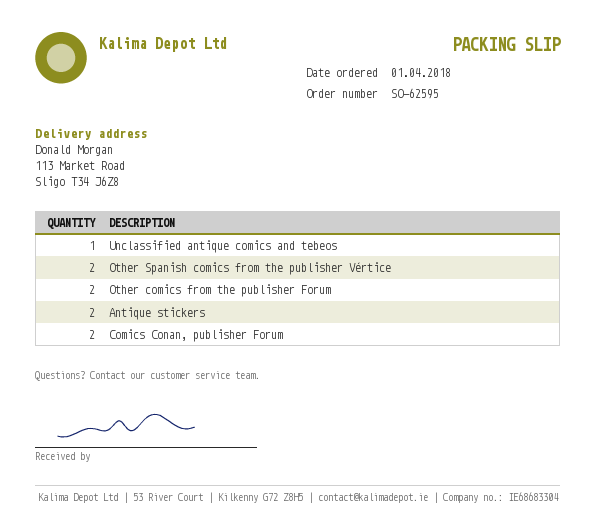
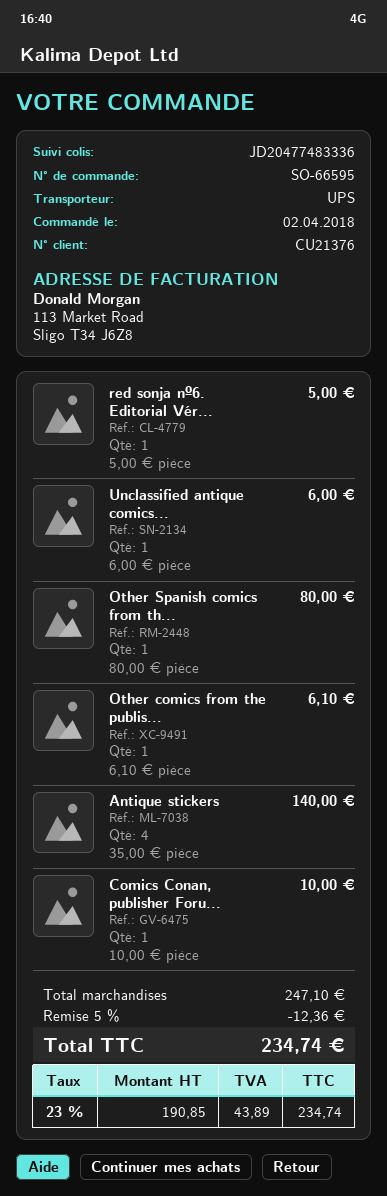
order number: SO-62595 -> SO-66595
order date: 2018-04-01 -> 2018-04-02
Other Spanish comics from the publisher Vértice: 2 -> 1
Other comics from the publisher Forum: 2 -> 1
Antique stickers: 2 -> 4
Comics Conan, publisher Forum: 2 -> 1
red sonja nº6. Editorial Vér...: none -> 1

